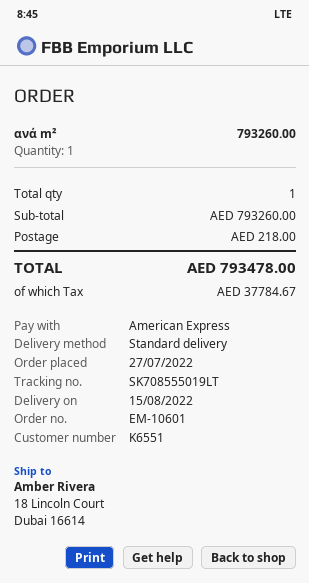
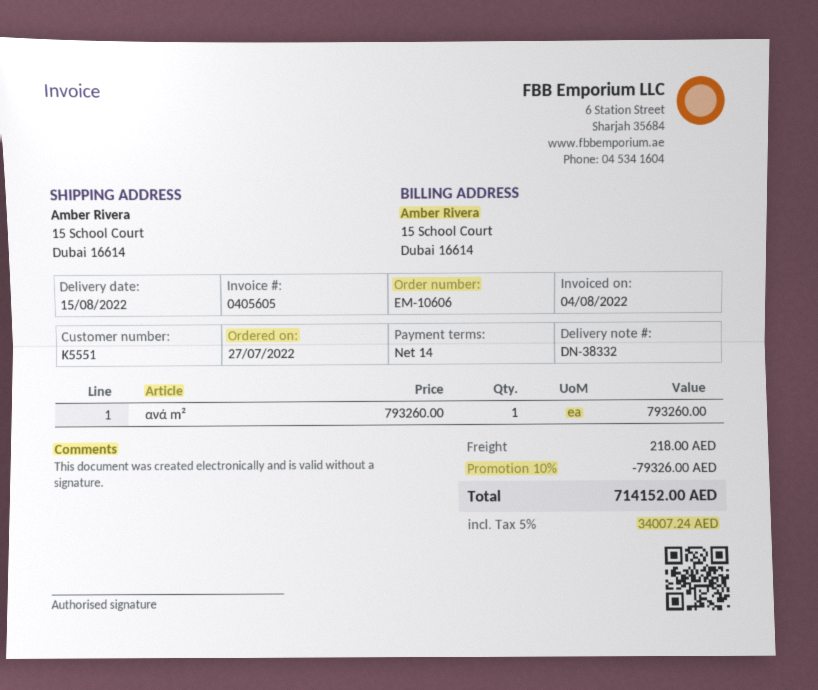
order number: EM-10601 -> EM-10606
customer number: K6551 -> K5551
ship to: 18 Lincoln Court, Dubai 16614 -> 15 School Court, Dubai 16614
discount: none -> 10% = 79326.00
tax: 37784.67 -> 34007.24
total: 793478.00 -> 714152.00

